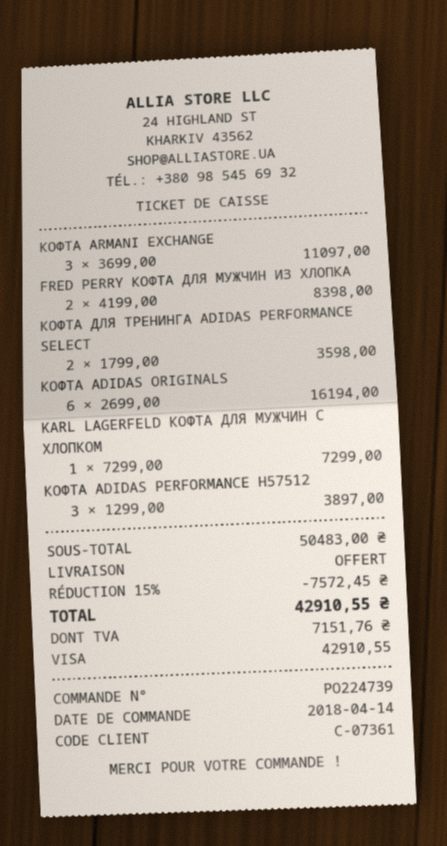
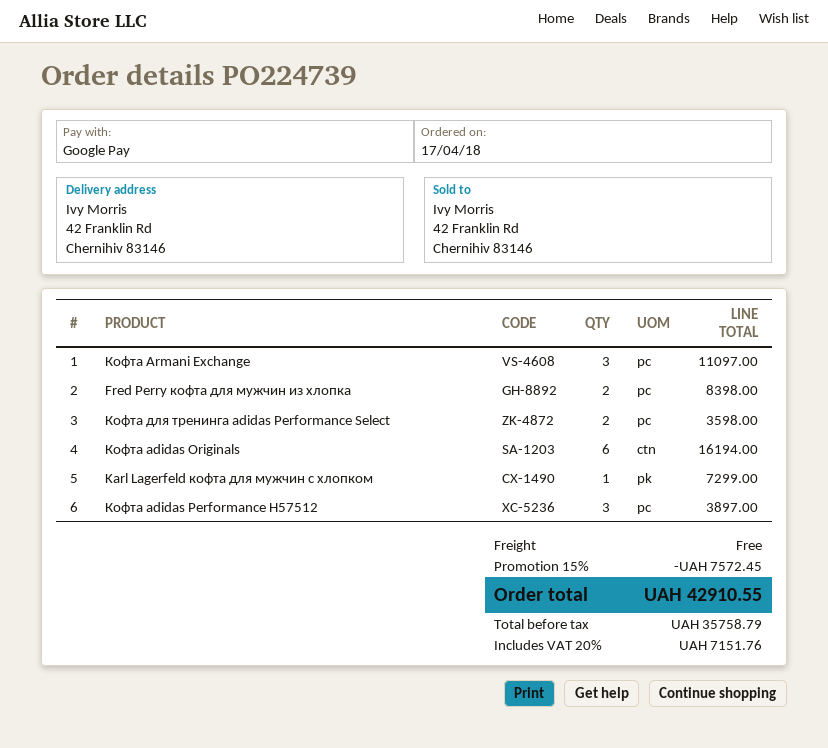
order date: 2018-04-14 -> 2018-04-17
payment method: Visa -> Google Pay

